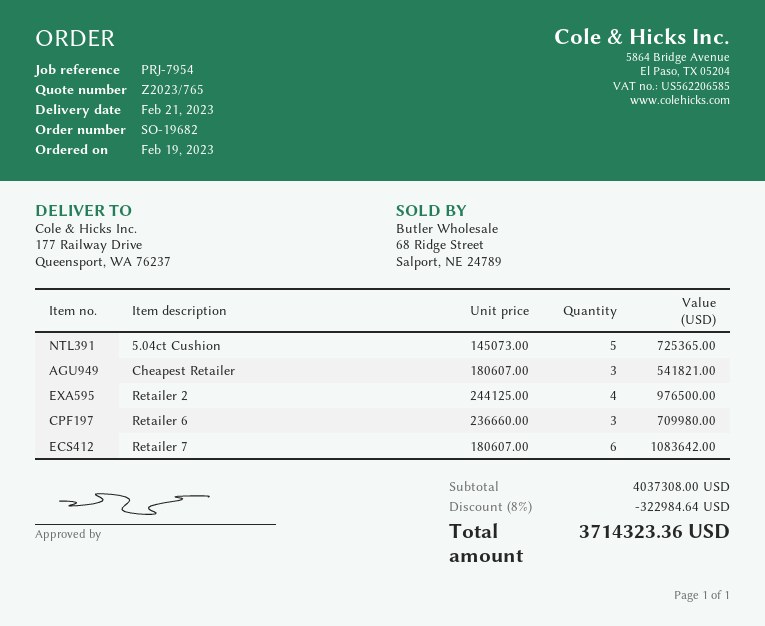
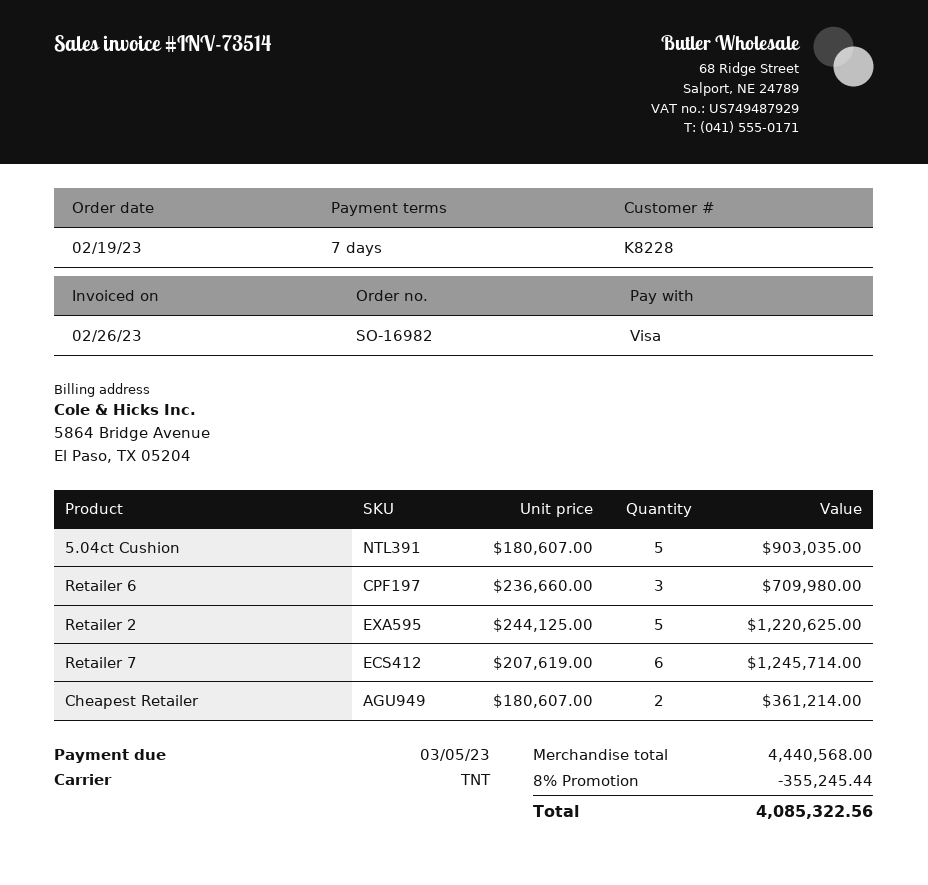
order number: SO-19682 -> SO-16982
5.04ct Cushion: 5 x 145073.00 = 725365.00 -> 5 x 180607.00 = 903035.00
Cheapest Retailer: 3 x 180607.00 = 541821.00 -> 2 x 180607.00 = 361214.00
Retailer 2: 4 x 244125.00 = 976500.00 -> 5 x 244125.00 = 1220625.00
Retailer 7: 6 x 180607.00 = 1083642.00 -> 6 x 207619.00 = 1245714.00
subtotal: 4037308.00 -> 4440568.00
discount: 8% = 322984.64 -> 8% = 355245.44
total: 3714323.36 -> 4085322.56

